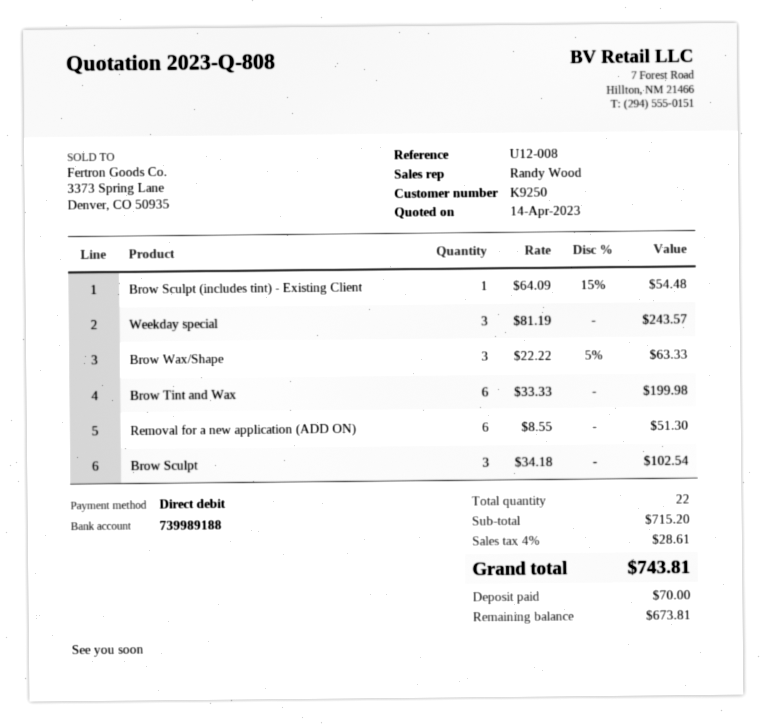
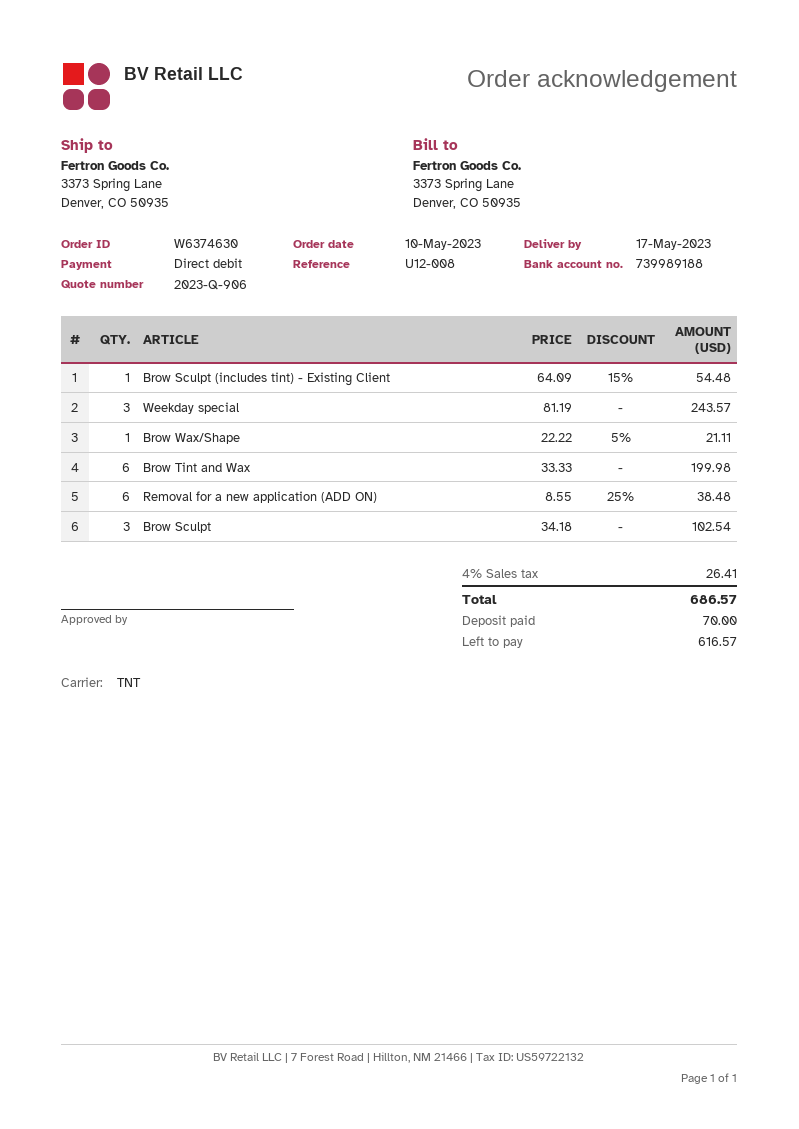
quote number: 2023-Q-808 -> 2023-Q-906
Brow Wax/Shape: 3 x 22.22 - 5% = 63.33 -> 1 x 22.22 - 5% = 21.11
Removal for a new application (ADD ON): 6 x 8.55 = 51.30 -> 6 x 8.55 - 25% = 38.48
tax: 4% = 28.61 -> 4% = 26.41
total: 743.81 -> 686.57
balance: 673.81 -> 616.57

